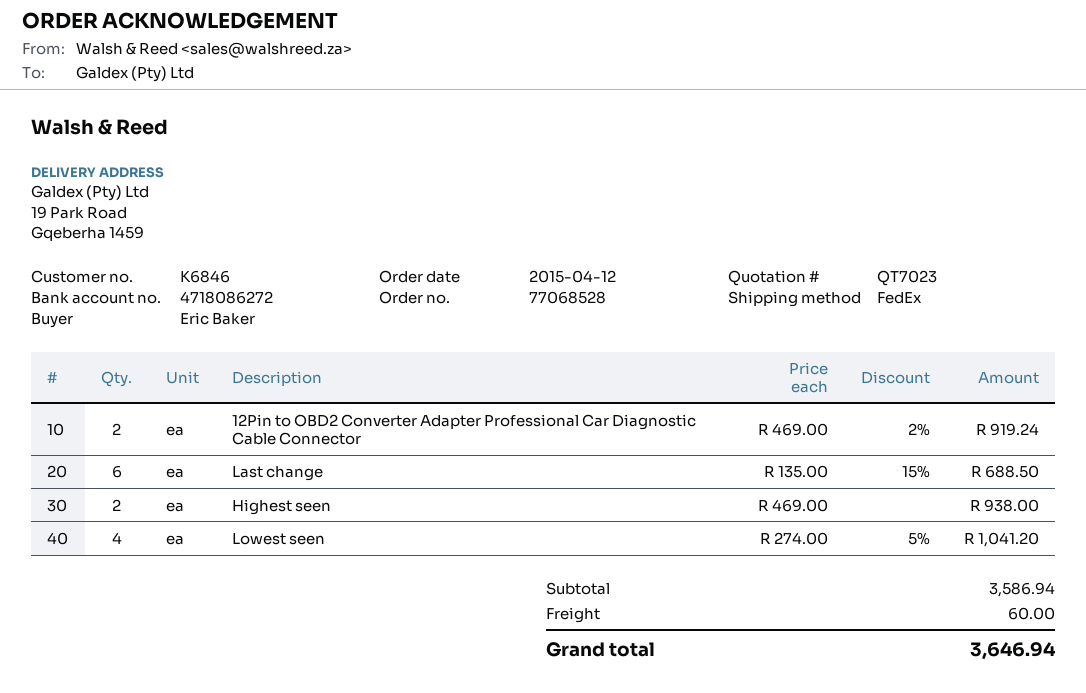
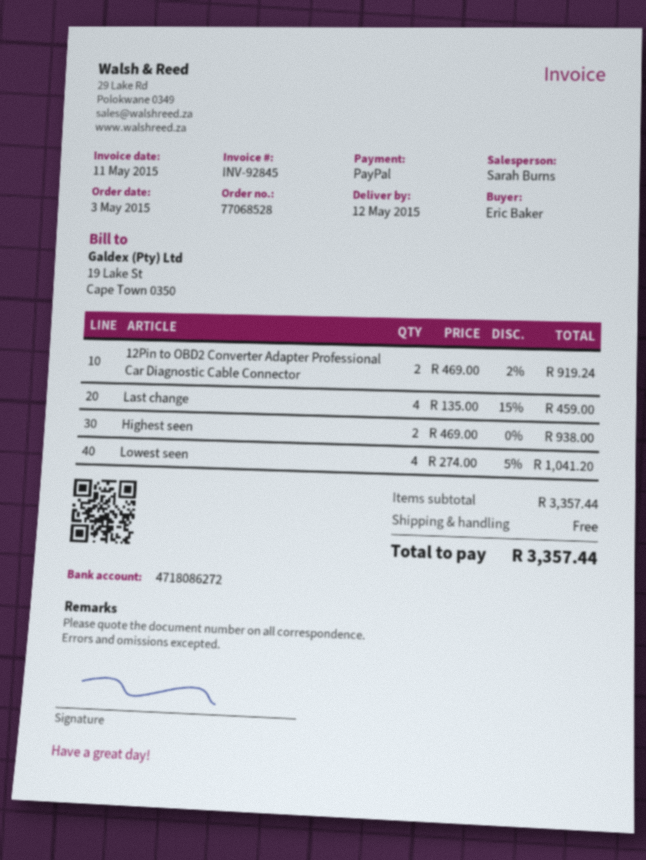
order date: 2015-04-12 -> 2015-05-03
Last change: 6 x 135.00 - 15% = 688.50 -> 4 x 135.00 - 15% = 459.00
subtotal: 3586.94 -> 3357.44
shipping: 60.00 -> 0.00
total: 3646.94 -> 3357.44

